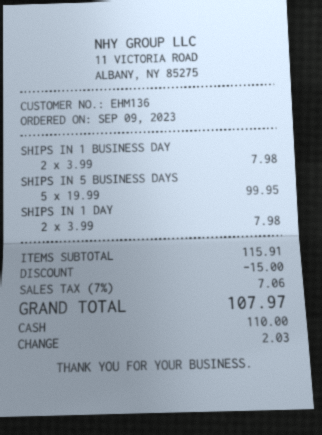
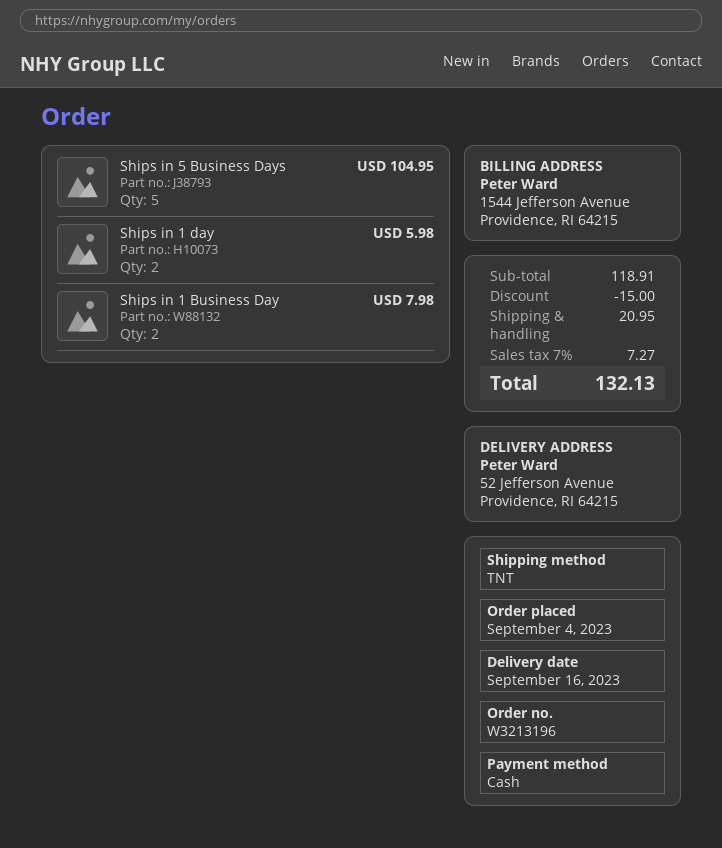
order date: 2023-09-09 -> 2023-09-04
SHIPS IN 5 BUSINESS DAYS: 5 for 99.95 -> 5 for 104.95
SHIPS IN 1 DAY: 2 for 7.98 -> 2 for 5.98
subtotal: 115.91 -> 118.91
shipping: none -> 20.95
tax: 7% = 7.06 -> 7% = 7.27
total: 107.97 -> 132.13

